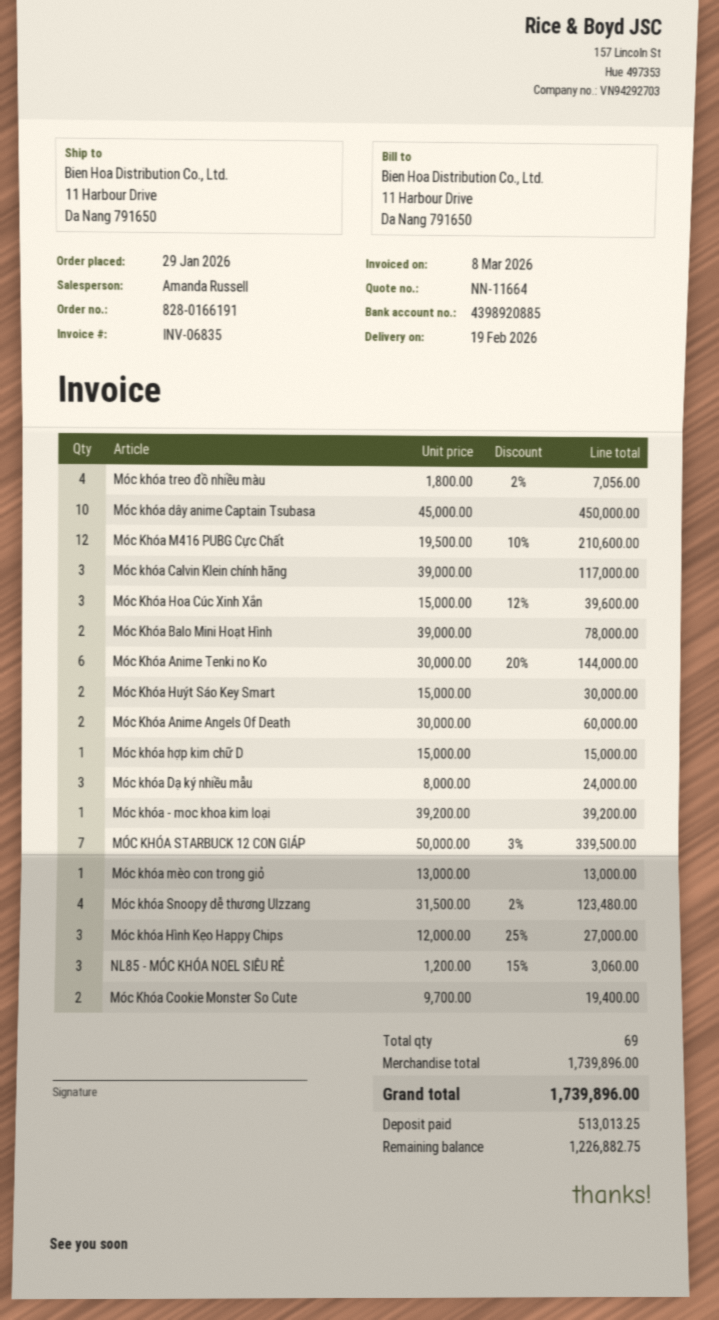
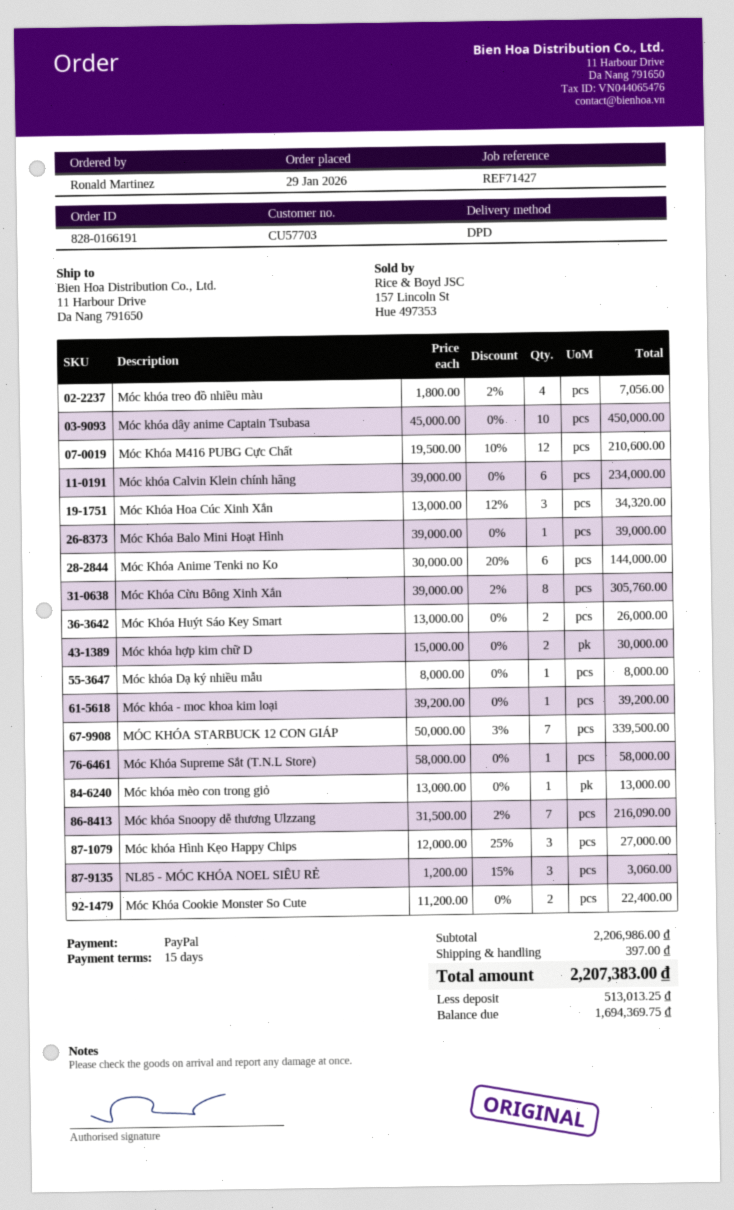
Móc khóa Calvin Klein chính hãng: 3 x 39000.00 = 117000.00 -> 6 x 39000.00 = 234000.00
Móc Khóa Hoa Cúc Xinh Xắn: 3 x 15000.00 - 12% = 39600.00 -> 3 x 13000.00 - 12% = 34320.00
Móc Khóa Balo Mini Hoạt Hình: 2 x 39000.00 = 78000.00 -> 1 x 39000.00 = 39000.00
Móc Khóa Huýt Sáo Key Smart: 2 x 15000.00 = 30000.00 -> 2 x 13000.00 = 26000.00
Móc Khóa Anime Angels Of Death: 2 x 30000.00 = 60000.00 -> none
Móc khóa hợp kim chữ D: 1 x 15000.00 = 15000.00 -> 2 x 15000.00 = 30000.00
Móc khóa Dạ ký nhiều mẫu: 3 x 8000.00 = 24000.00 -> 1 x 8000.00 = 8000.00
Móc khóa Snoopy dễ thương Ulzzang: 4 x 31500.00 - 2% = 123480.00 -> 7 x 31500.00 - 2% = 216090.00
Móc Khóa Cookie Monster So Cute: 2 x 9700.00 = 19400.00 -> 2 x 11200.00 = 22400.00
Móc Khóa Cừu Bông Xinh Xắn: none -> 8 x 39000.00 - 2% = 305760.00
Móc Khóa Supreme Sắt (T.N.L Store): none -> 1 x 58000.00 = 58000.00
subtotal: 1739896.00 -> 2206986.00
shipping: none -> 397.00
total: 1739896.00 -> 2207383.00
balance: 1226882.75 -> 1694369.75

